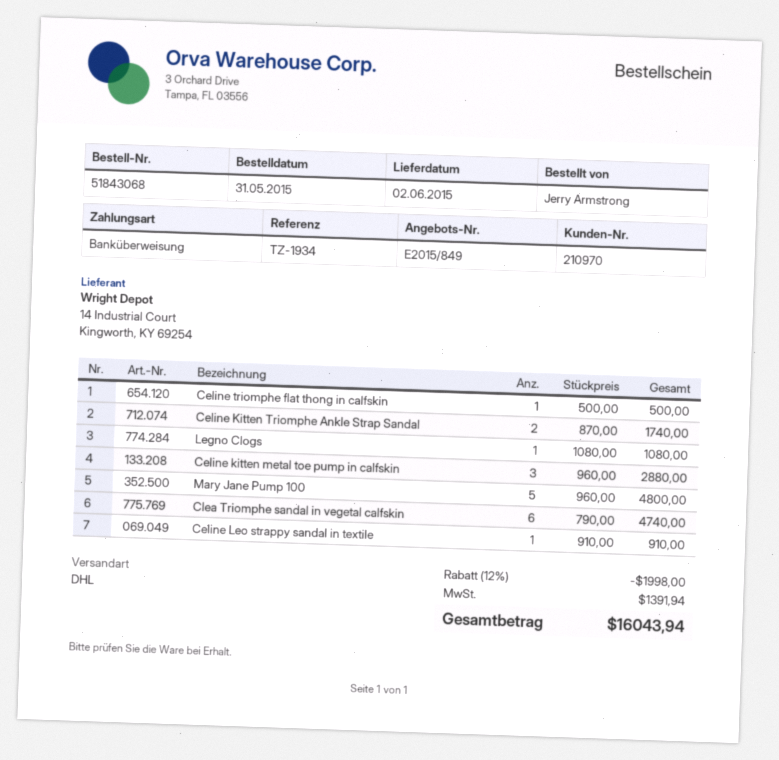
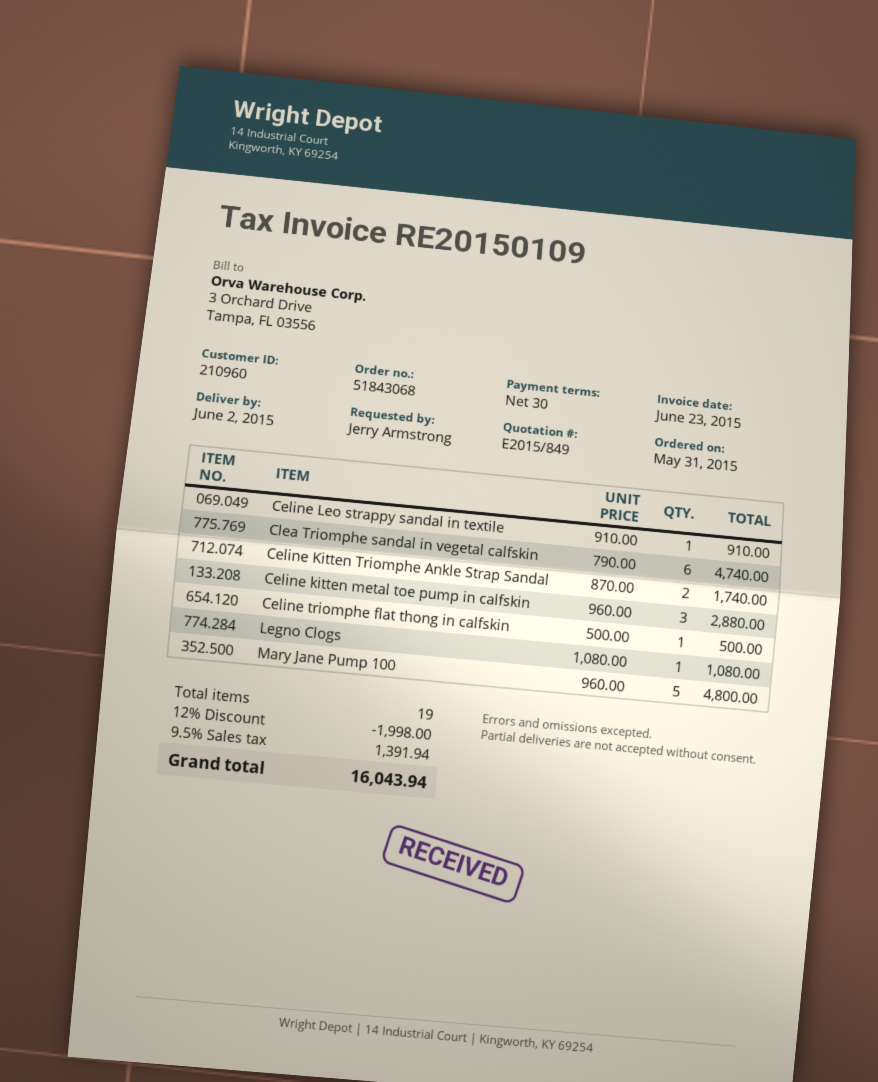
customer number: 210970 -> 210960

